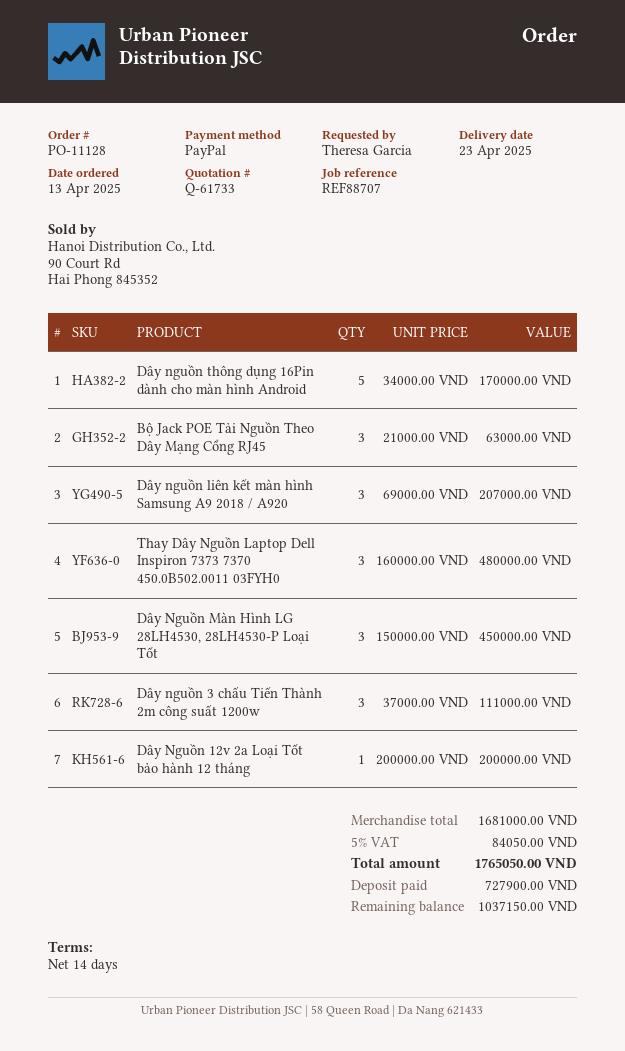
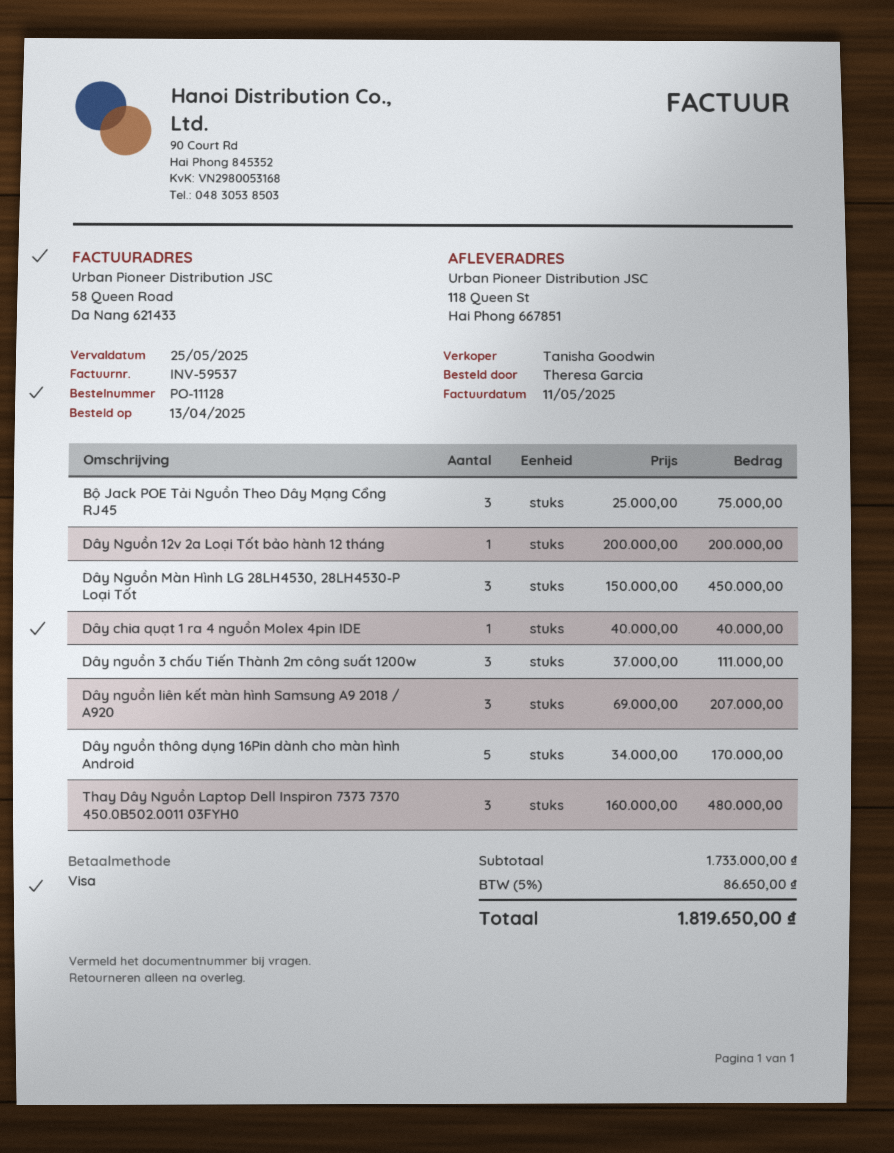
payment method: PayPal -> Visa
Bộ Jack POE Tải Nguồn Theo Dây Mạng Cổng RJ45: 3 x 21000.00 = 63000.00 -> 3 x 25000.00 = 75000.00
Dây chia quạt 1 ra 4 nguồn Molex 4pin IDE: none -> 1 x 40000.00 = 40000.00
subtotal: 1681000.00 -> 1733000.00
tax: 5% = 84050.00 -> 5% = 86650.00
total: 1765050.00 -> 1819650.00

